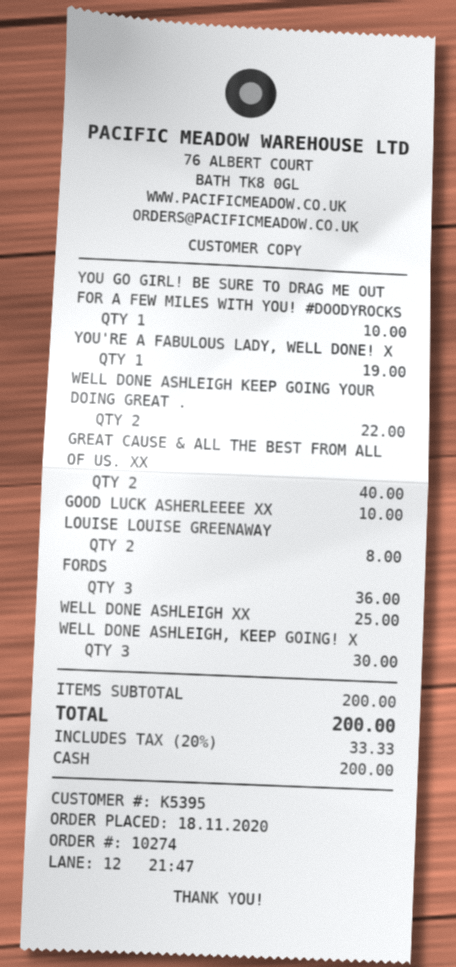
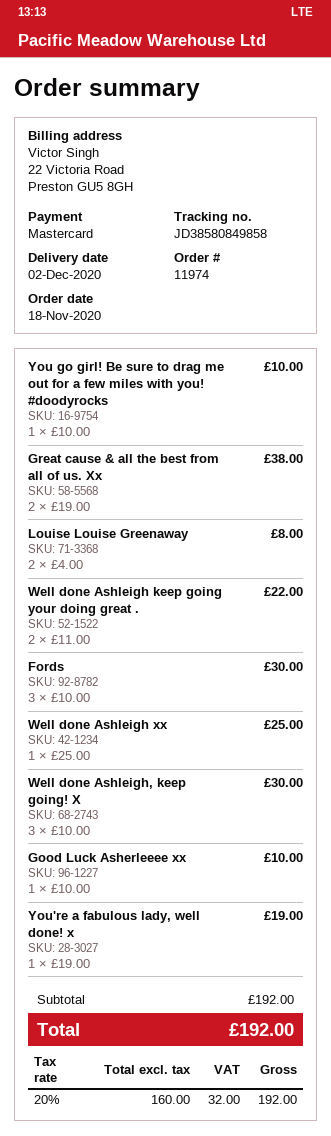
order number: 10274 -> 11974
payment method: cash -> Mastercard
GREAT CAUSE & ALL THE BEST FROM ALL OF US. XX: 2 for 40.00 -> 2 for 38.00
FORDS: 3 for 36.00 -> 3 for 30.00
subtotal: 200.00 -> 192.00
tax: 20% = 33.33 -> 20% = 32.00
total: 200.00 -> 192.00

